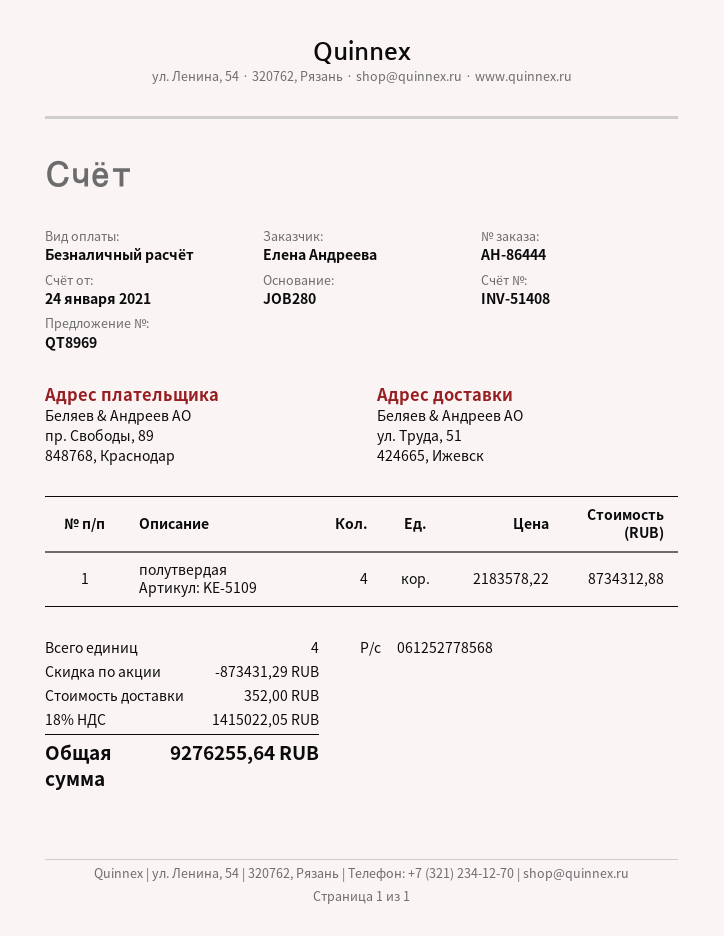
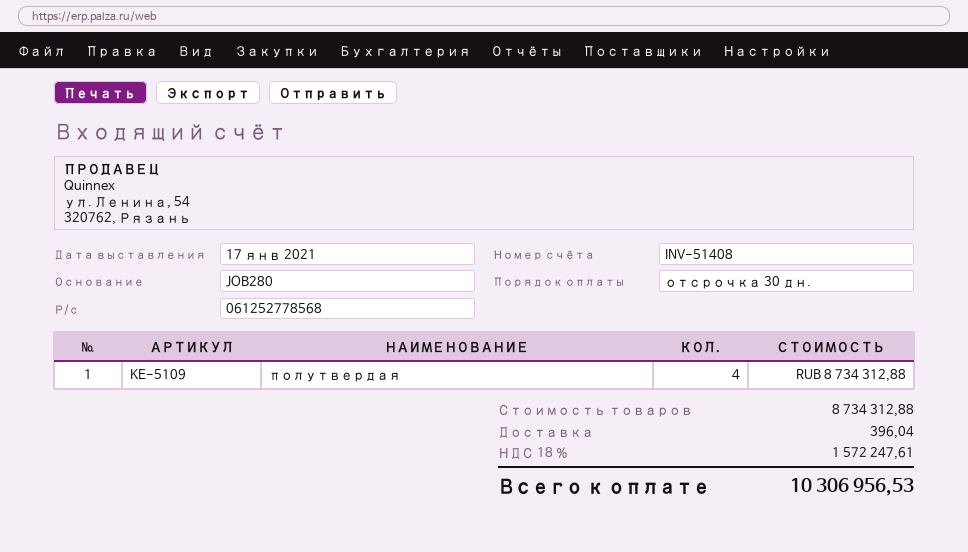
invoice date: 2021-01-24 -> 2021-01-17
discount: 873431.29 -> none
shipping: 352.00 -> 396.04
tax: 18% = 1415022.05 -> 18% = 1572247.61
total: 9276255.64 -> 10306956.53

